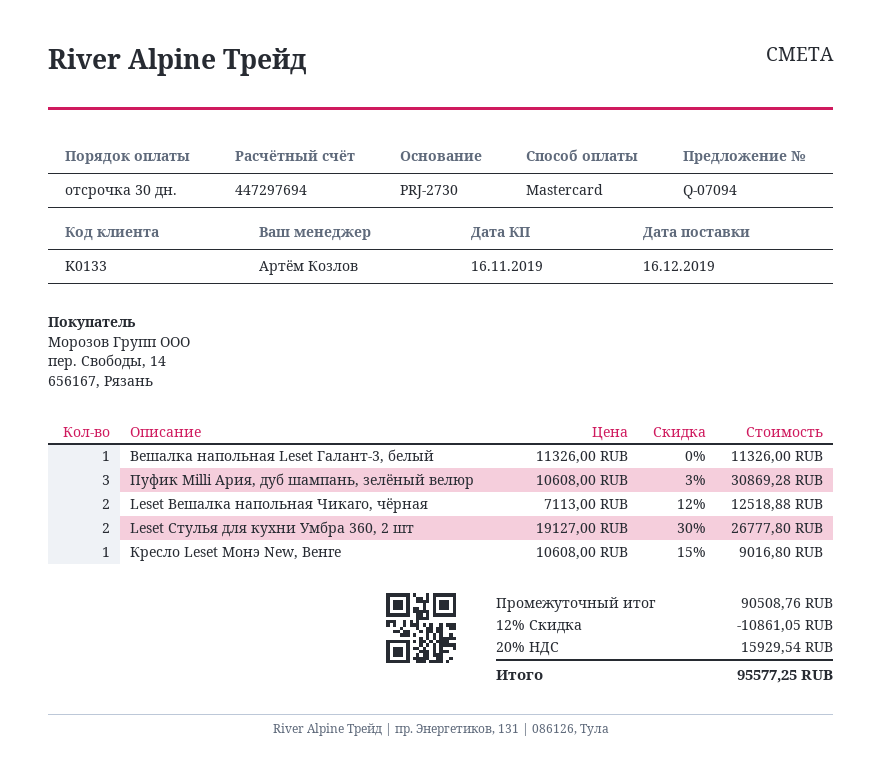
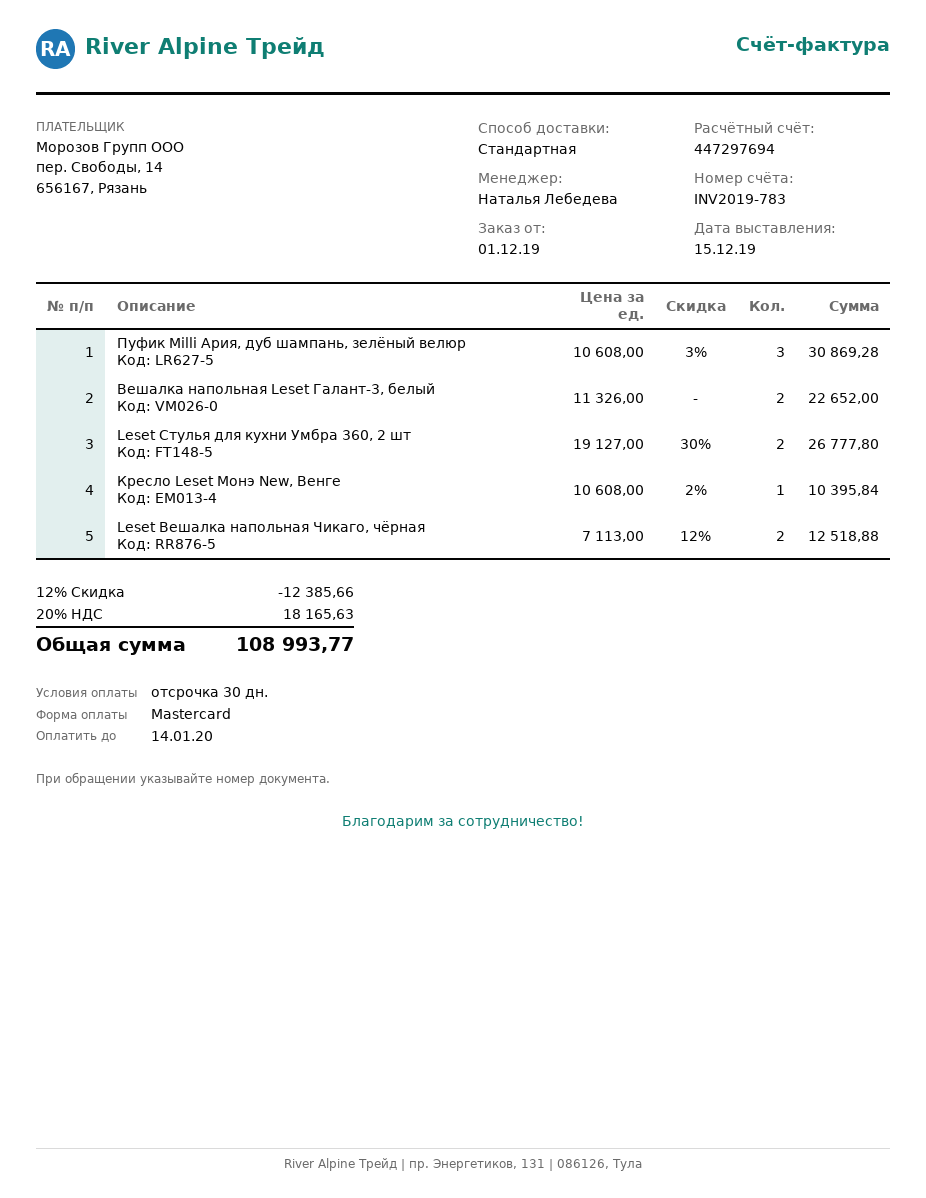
sales rep: Артём Козлов -> Наталья Лебедева
Вешалка напольная Leset Галант-3, белый: 1 x 11326.00 = 11326.00 -> 2 x 11326.00 = 22652.00
Кресло Leset Монэ New, Венге: 1 x 10608.00 - 15% = 9016.80 -> 1 x 10608.00 - 2% = 10395.84
discount: 12% = 10861.05 -> 12% = 12385.66
tax: 20% = 15929.54 -> 20% = 18165.63
total: 95577.25 -> 108993.77

